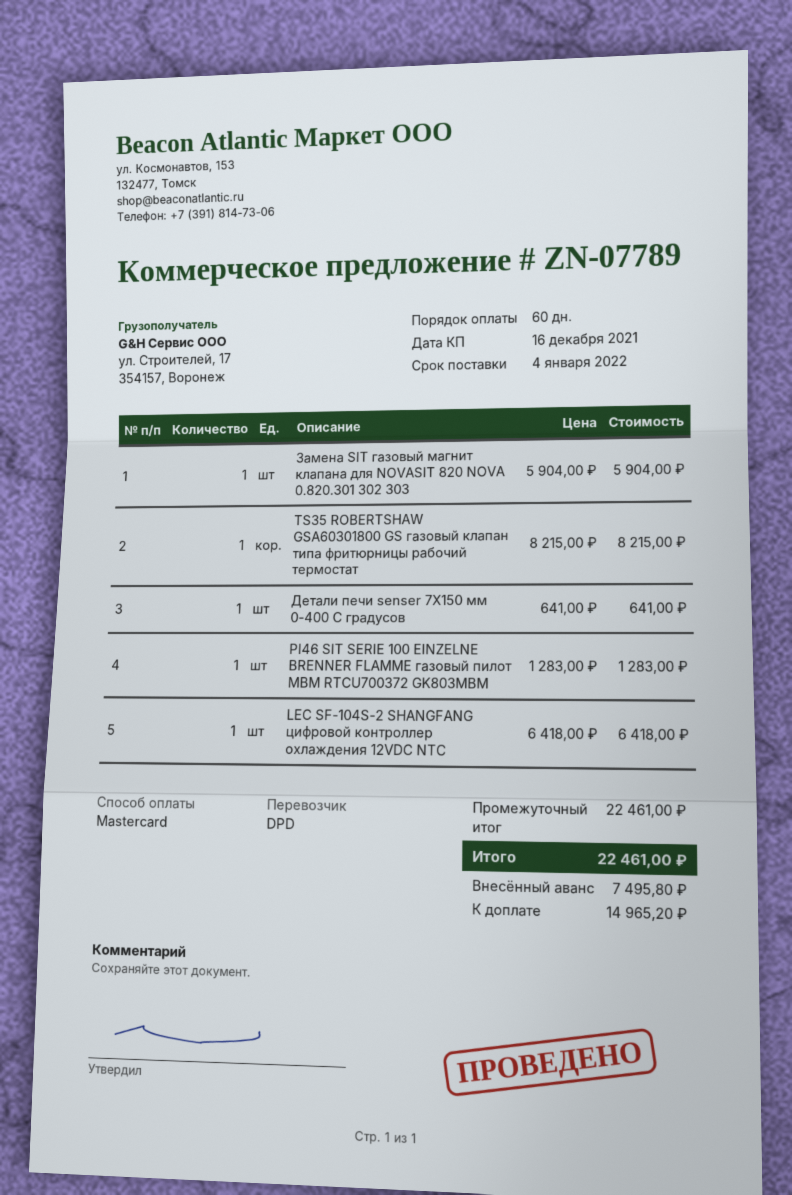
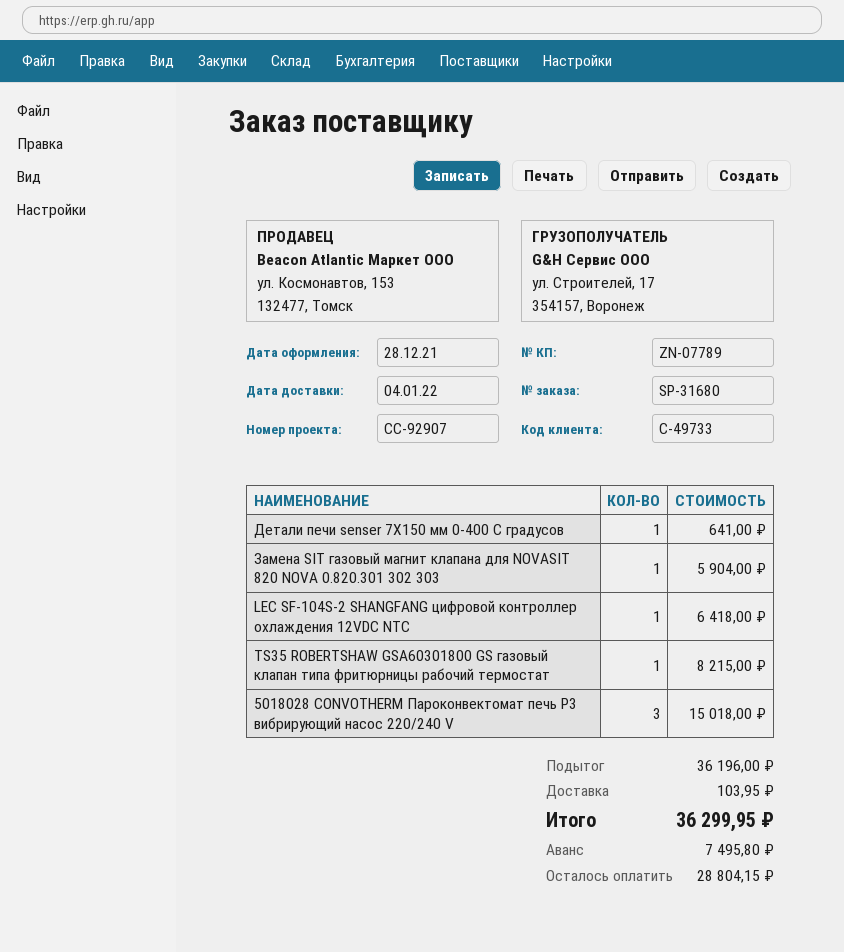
PI46 SIT SERIE 100 EINZELNE BRENNER FLAMME газовый пилот MBM RTCU700372 GK803MBM: 1 for 1283.00 -> none
5018028 CONVOTHERM Пароконвектомат печь P3 вибрирующий насос 220/240 V: none -> 3 for 15018.00
subtotal: 22461.00 -> 36196.00
shipping: none -> 103.95
total: 22461.00 -> 36299.95
balance: 14965.20 -> 28804.15

